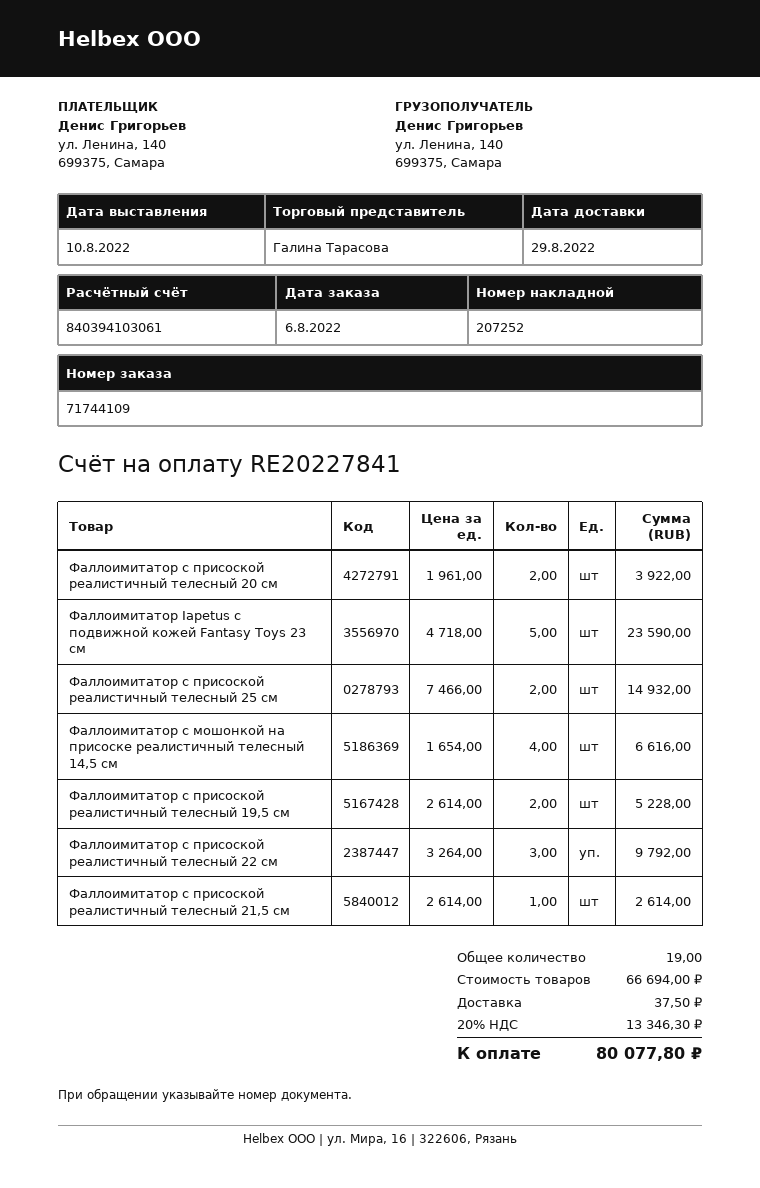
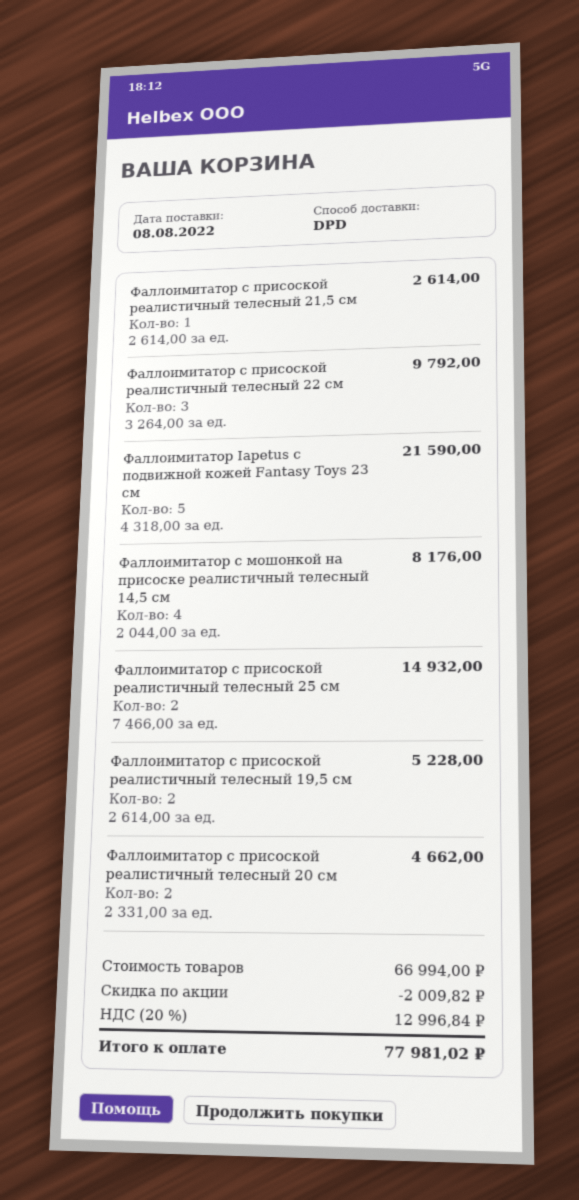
delivery date: 2022-08-29 -> 2022-08-08
Фаллоимитатор с присоской реалистичный телесный 20 см: 2 x 1961.00 = 3922.00 -> 2 x 2331.00 = 4662.00
Фаллоимитатор Iapetus с подвижной кожей Fantasy Toys 23 см: 5 x 4718.00 = 23590.00 -> 5 x 4318.00 = 21590.00
Фаллоимитатор с мошонкой на присоске реалистичный телесный 14,5 см: 4 x 1654.00 = 6616.00 -> 4 x 2044.00 = 8176.00
subtotal: 66694.00 -> 66994.00
discount: none -> 2009.82
shipping: 37.50 -> none
tax: 20% = 13346.30 -> 20% = 12996.84
total: 80077.80 -> 77981.02

